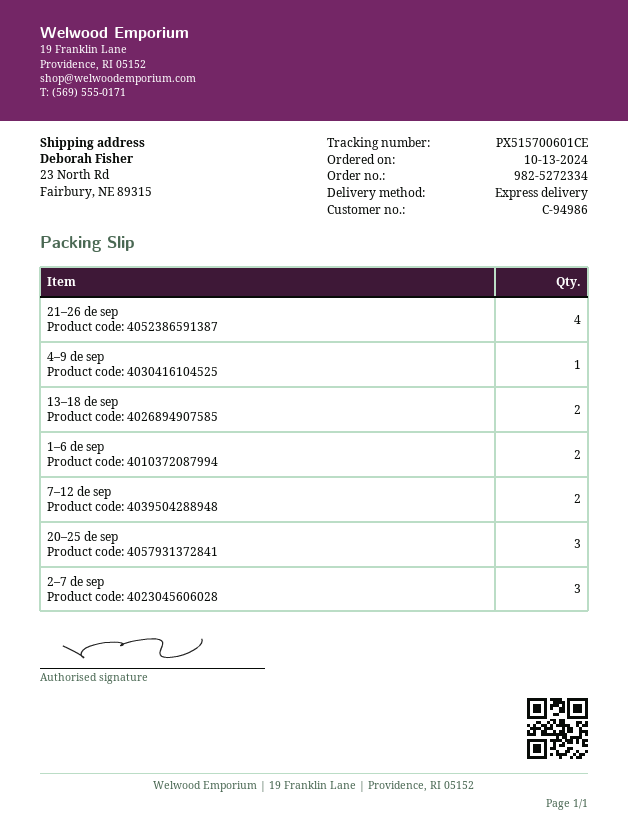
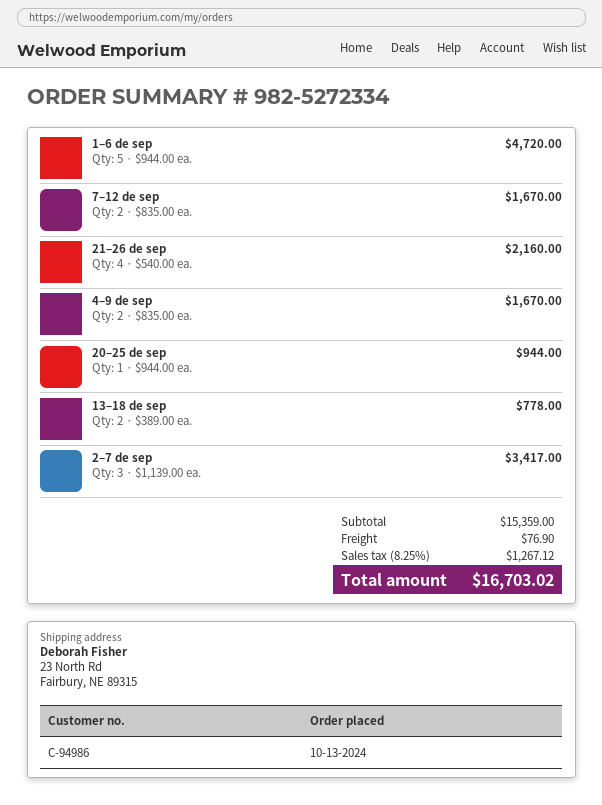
4–9 de sep: 1 -> 2
1–6 de sep: 2 -> 5
20–25 de sep: 3 -> 1

